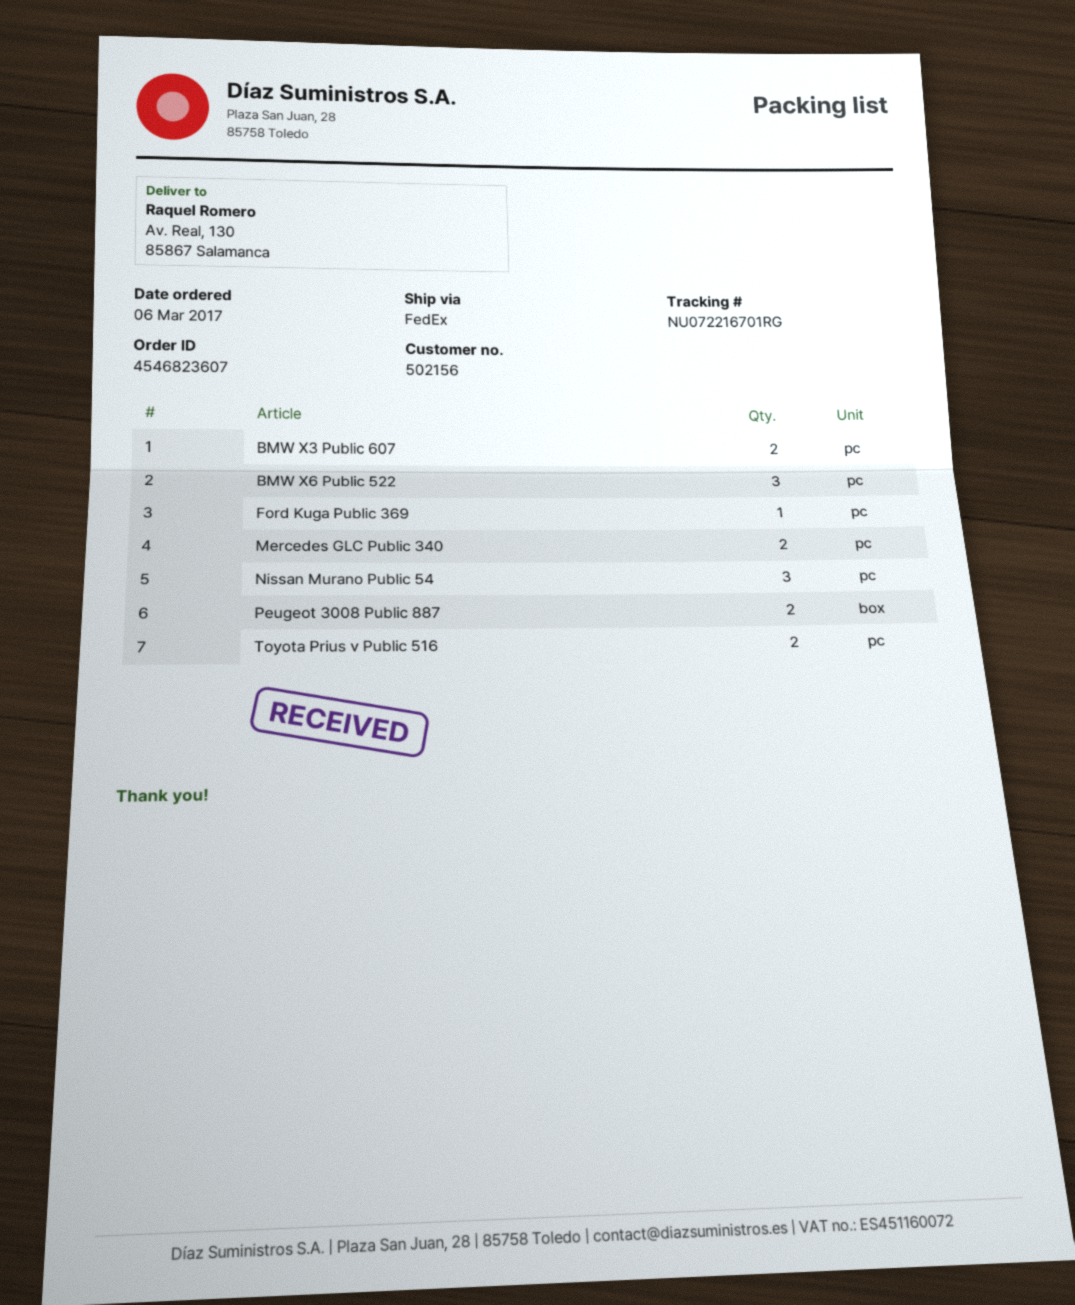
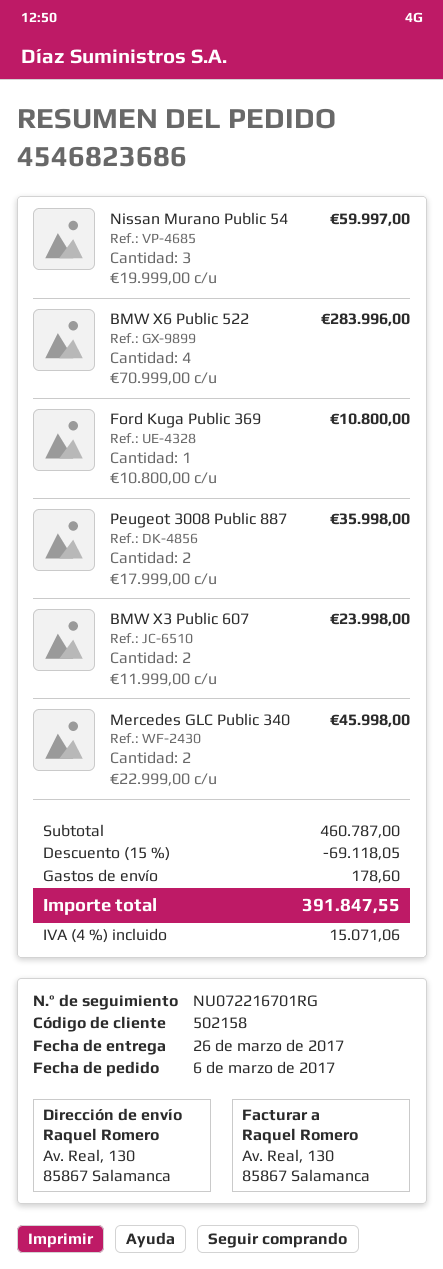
order number: 4546823607 -> 4546823686
customer number: 502156 -> 502158
BMW X6 Public 522: 3 -> 4
Toyota Prius v Public 516: 2 -> none

